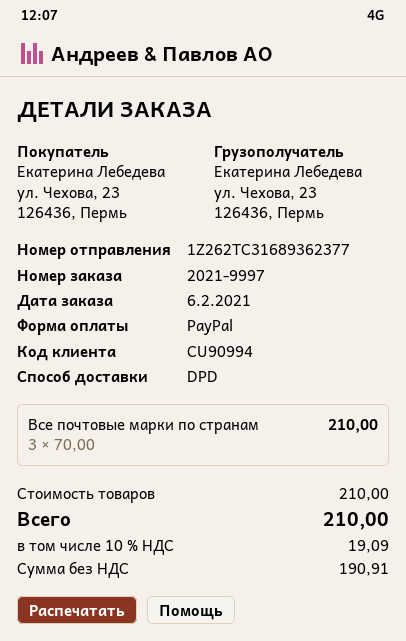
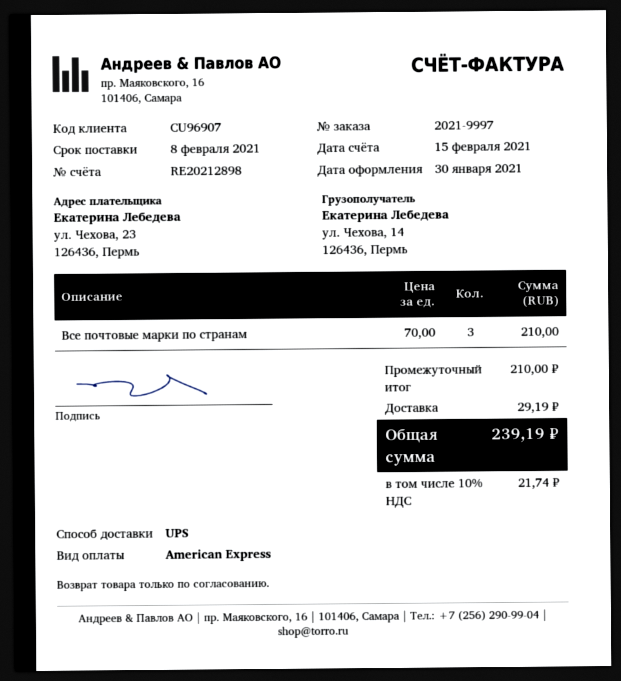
order date: 2021-02-06 -> 2021-01-30
customer number: CU90994 -> CU96907
payment method: PayPal -> American Express
shipping method: DPD -> UPS
ship to: ул. Чехова, 23, 126436, Пермь -> ул. Чехова, 14, 126436, Пермь
shipping: none -> 29.19
tax: 10% = 19.09 -> 10% = 21.74
total: 210.00 -> 239.19

